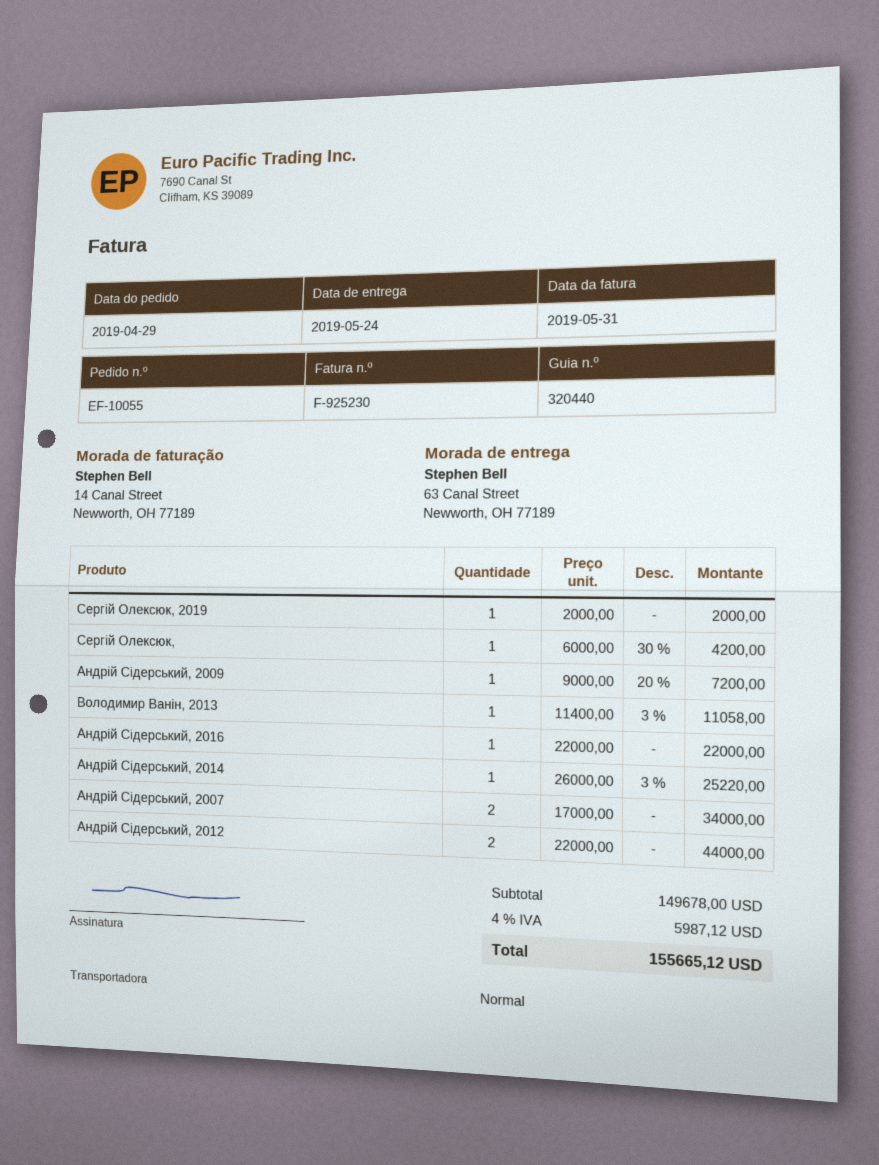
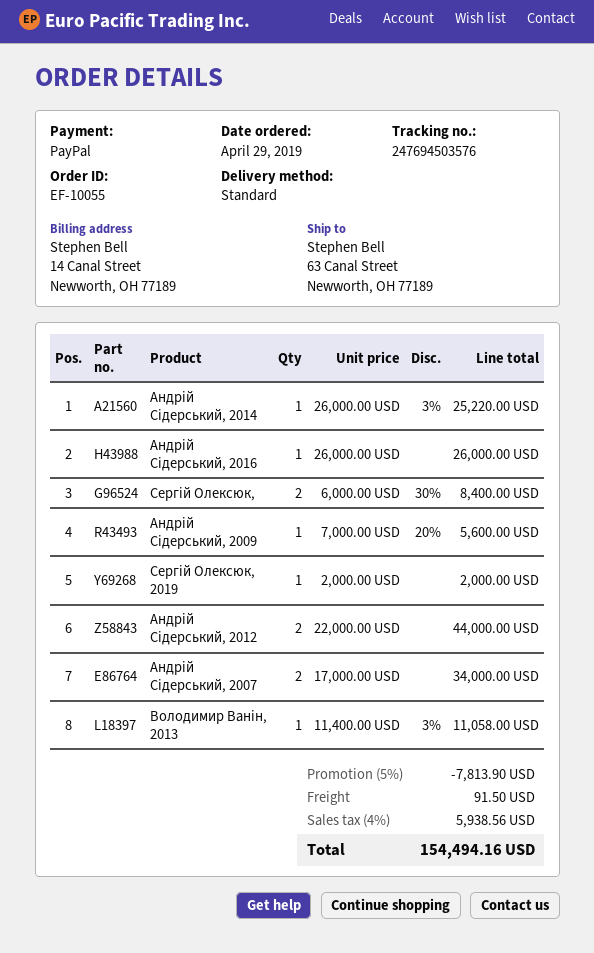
Сергій Олексюк,: 1 x 6000.00 - 30% = 4200.00 -> 2 x 6000.00 - 30% = 8400.00
Андрій Сідерський, 2009: 1 x 9000.00 - 20% = 7200.00 -> 1 x 7000.00 - 20% = 5600.00
Андрій Сідерський, 2016: 1 x 22000.00 = 22000.00 -> 1 x 26000.00 = 26000.00
discount: none -> 5% = 7813.90
shipping: none -> 91.50
tax: 4% = 5987.12 -> 4% = 5938.56
total: 155665.12 -> 154494.16

